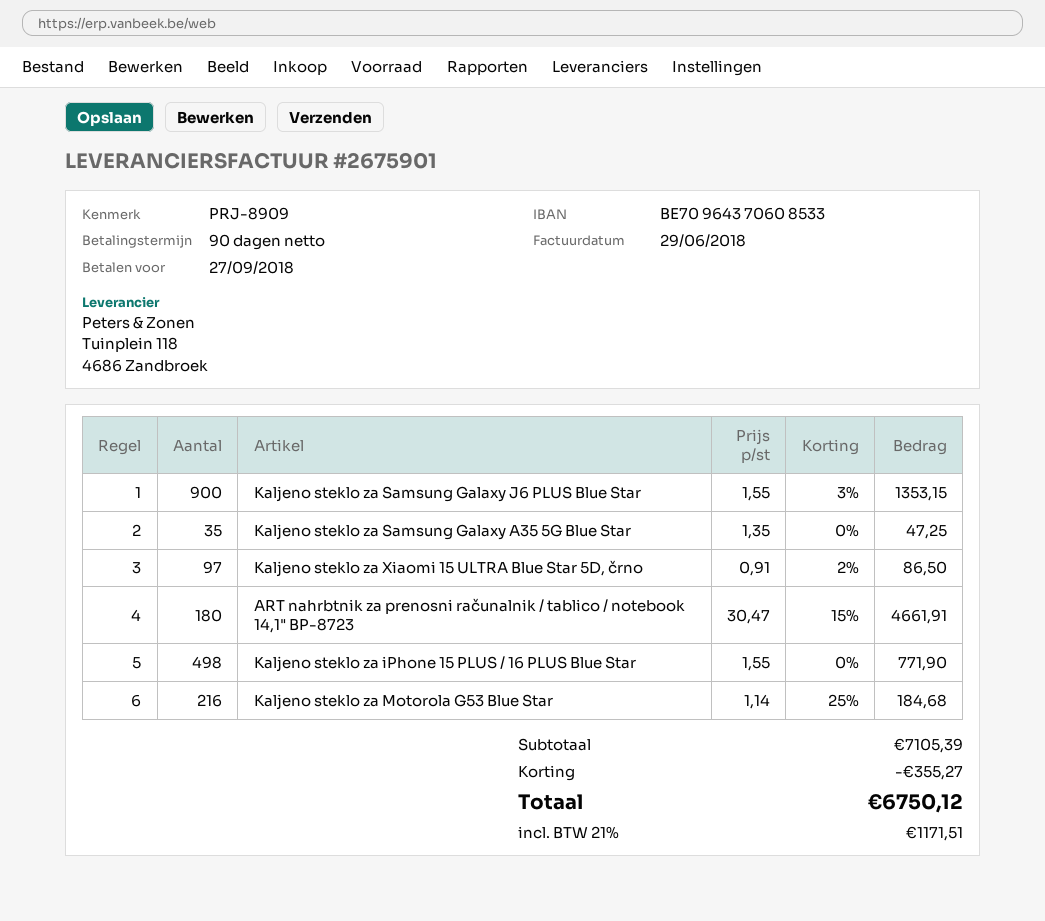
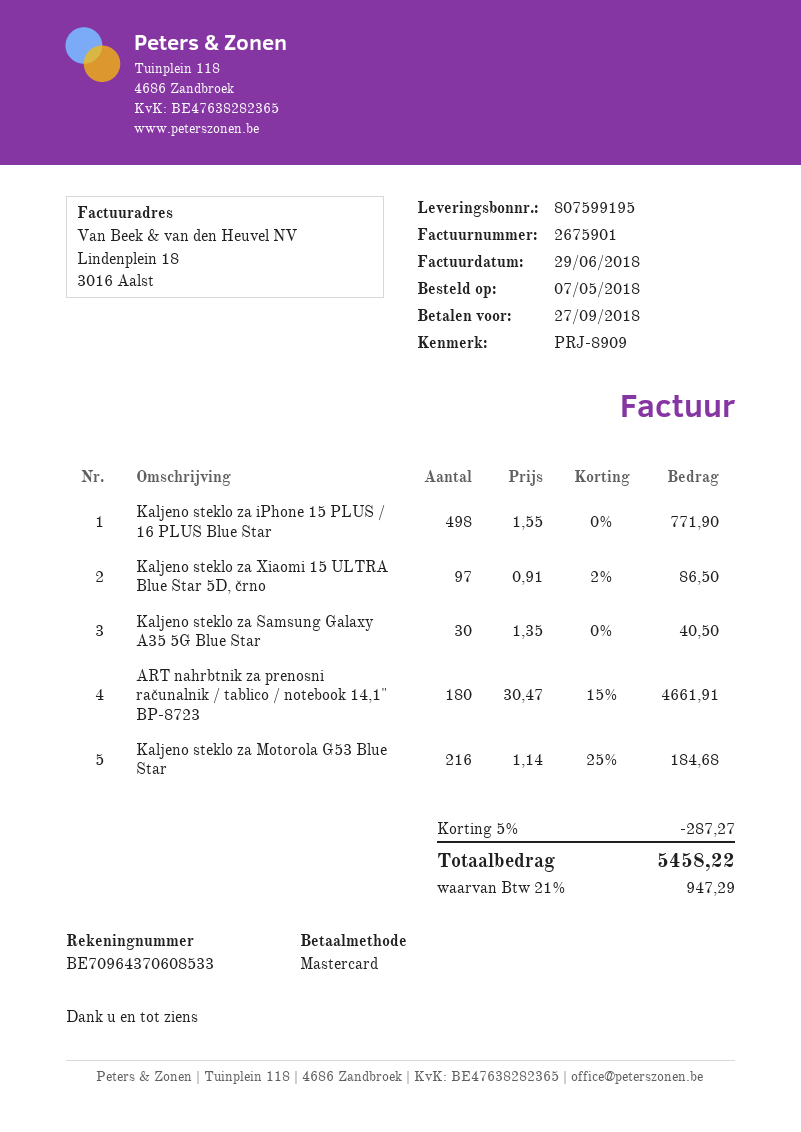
Kaljeno steklo za Samsung Galaxy J6 PLUS Blue Star: 900 x 1.55 - 3% = 1353.15 -> none
Kaljeno steklo za Samsung Galaxy A35 5G Blue Star: 35 x 1.35 = 47.25 -> 30 x 1.35 = 40.50
discount: 355.27 -> 287.27
tax: 21% = 1171.51 -> 21% = 947.29
total: 6750.12 -> 5458.22

